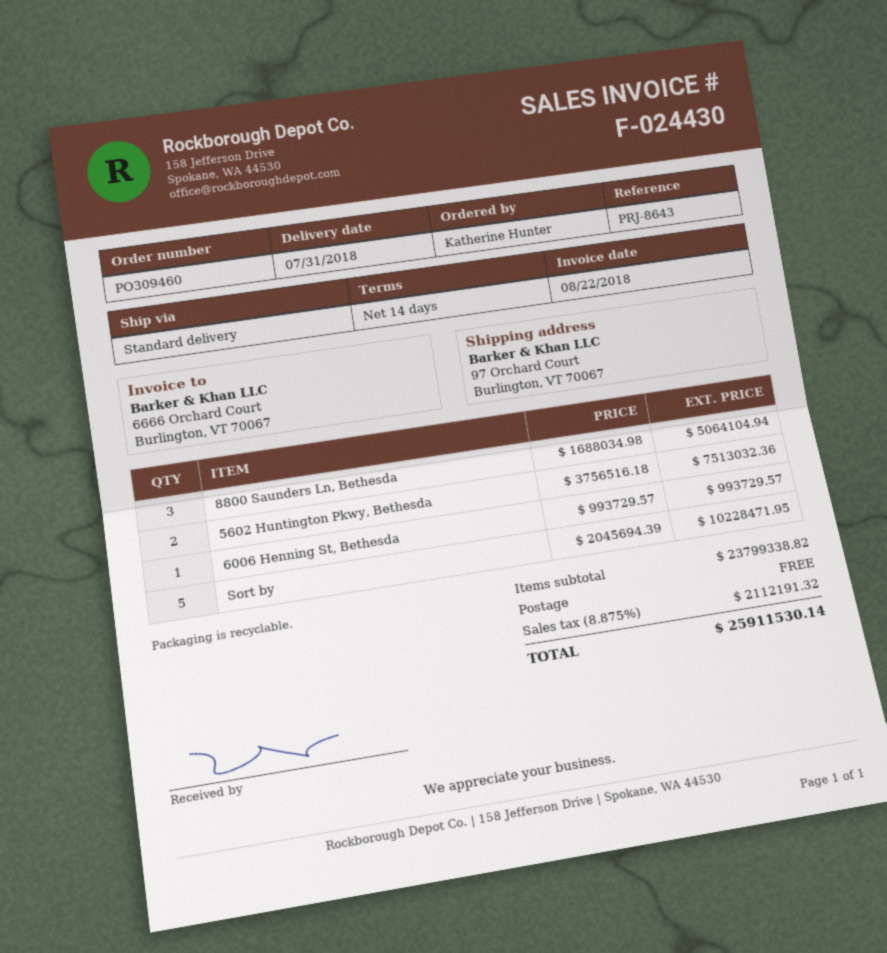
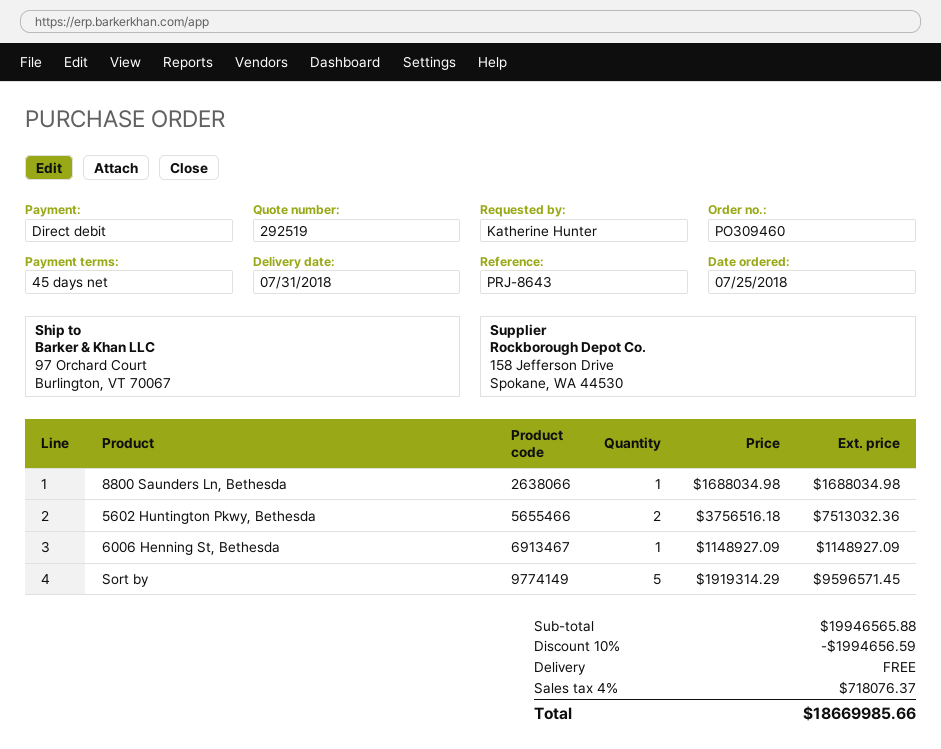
payment terms: 14 days -> 45 days
8800 Saunders Ln, Bethesda: 3 x 1688034.98 = 5064104.94 -> 1 x 1688034.98 = 1688034.98
6006 Henning St, Bethesda: 1 x 993729.57 = 993729.57 -> 1 x 1148927.09 = 1148927.09
Sort by: 5 x 2045694.39 = 10228471.95 -> 5 x 1919314.29 = 9596571.45
subtotal: 23799338.82 -> 19946565.88
discount: none -> 10% = 1994656.59
tax: 8.875% = 2112191.32 -> 4% = 718076.37
total: 25911530.14 -> 18669985.66

